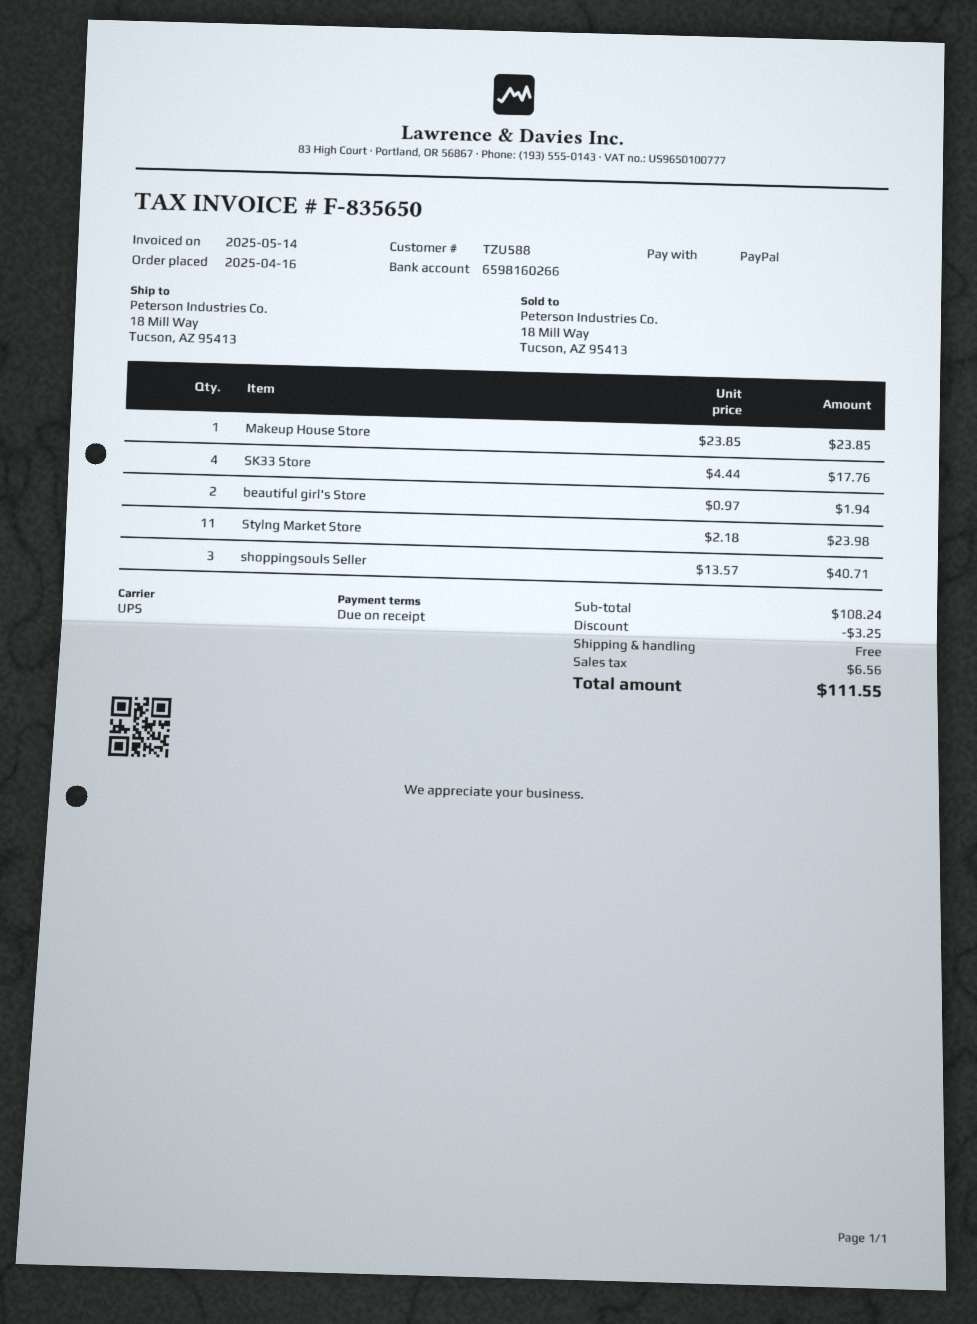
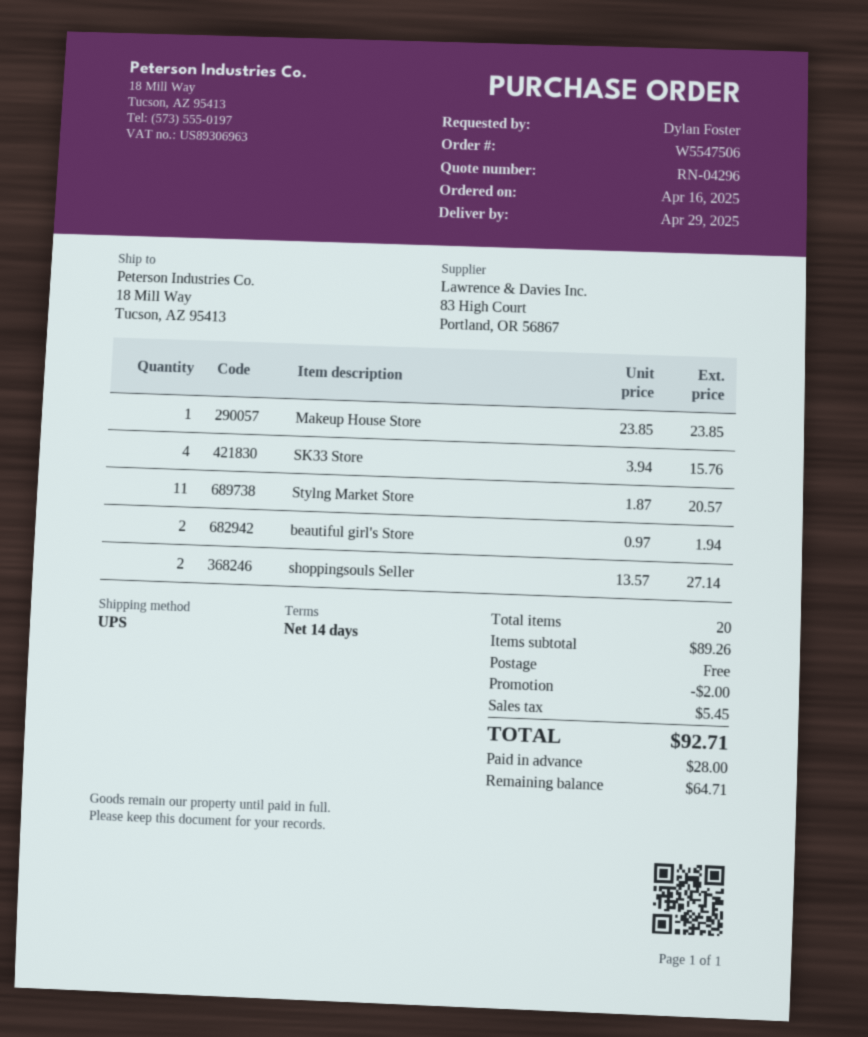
payment terms: on receipt -> 14 days
SK33 Store: 4 x 4.44 = 17.76 -> 4 x 3.94 = 15.76
Stylng Market Store: 11 x 2.18 = 23.98 -> 11 x 1.87 = 20.57
shoppingsouls Seller: 3 x 13.57 = 40.71 -> 2 x 13.57 = 27.14
subtotal: 108.24 -> 89.26
discount: 3.25 -> 2.00
tax: 6.56 -> 5.45
total: 111.55 -> 92.71

